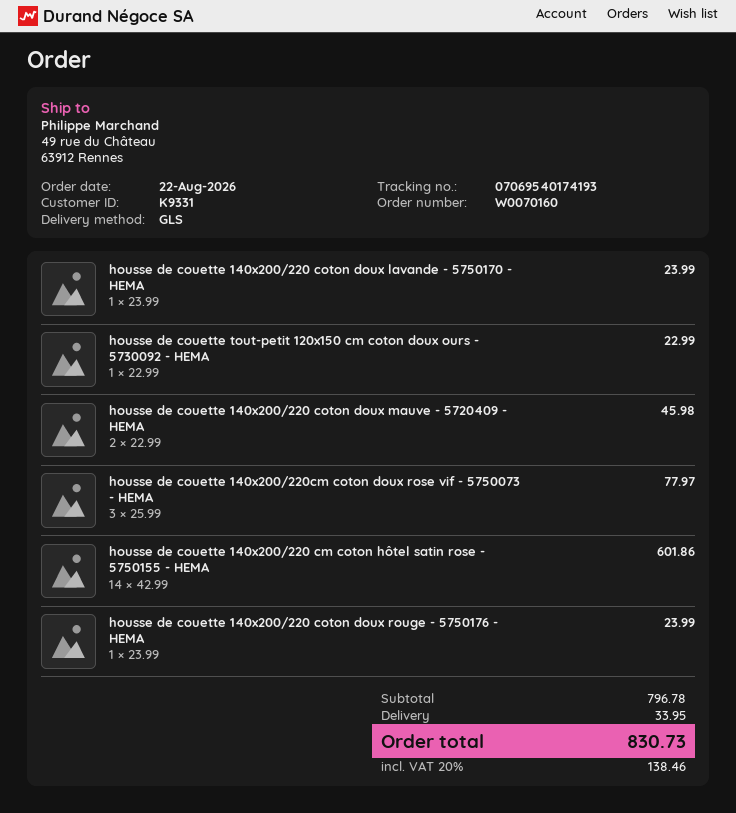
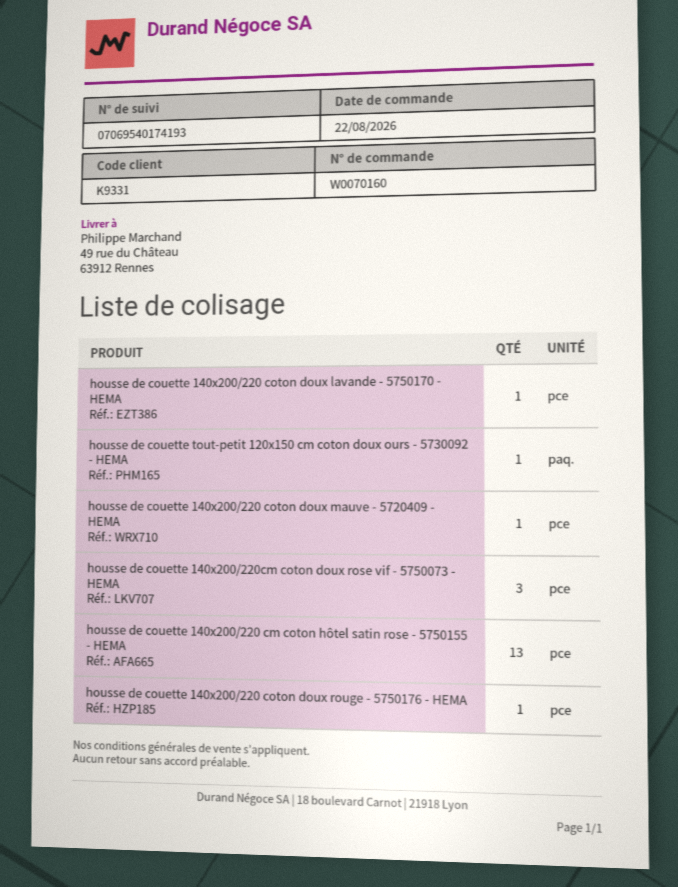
housse de couette 140x200/220 coton doux mauve - 5720409 - HEMA: 2 -> 1
housse de couette 140x200/220 cm coton hôtel satin rose - 5750155 - HEMA: 14 -> 13

